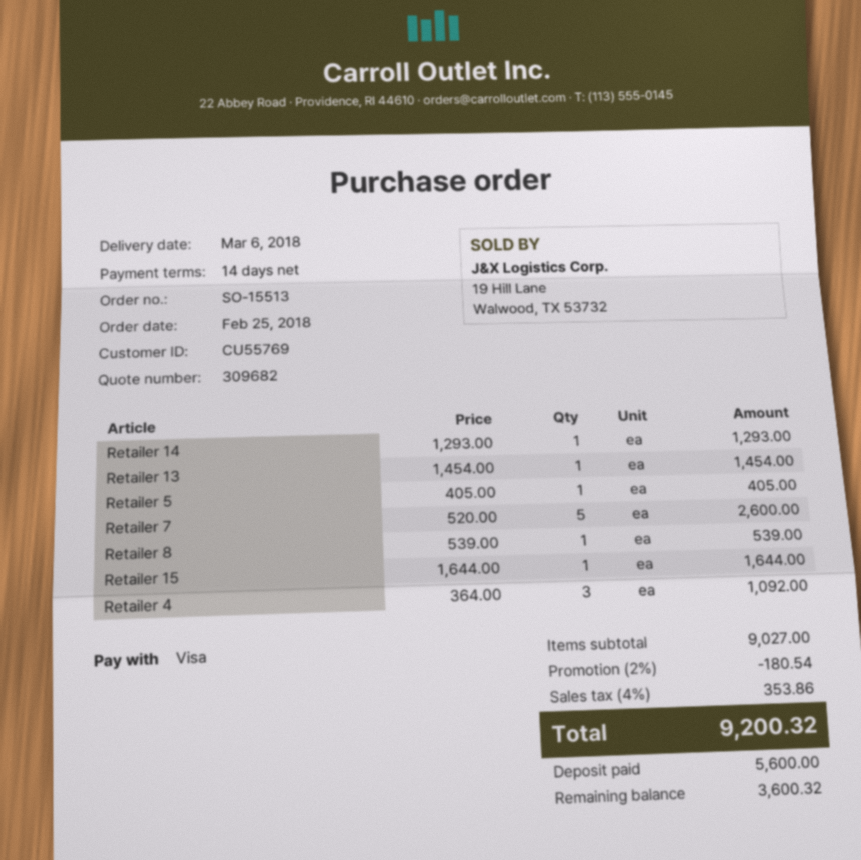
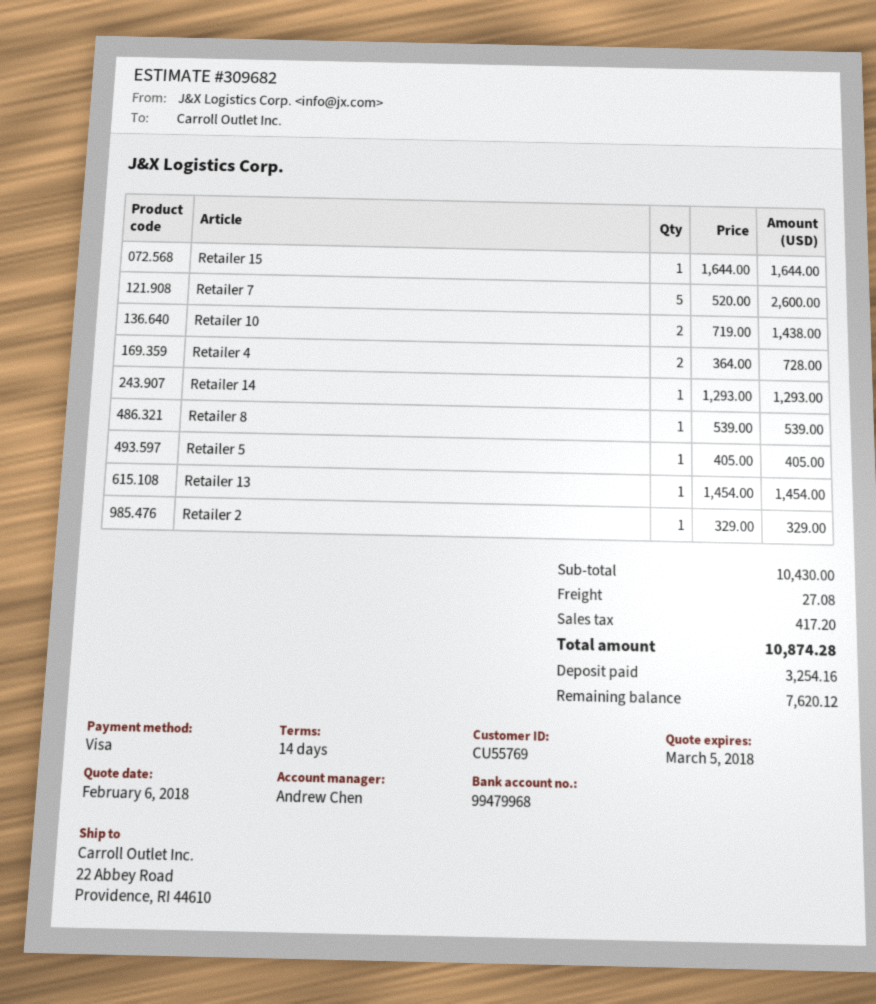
Retailer 4: 3 x 364.00 = 1092.00 -> 2 x 364.00 = 728.00
Retailer 10: none -> 2 x 719.00 = 1438.00
Retailer 2: none -> 1 x 329.00 = 329.00
subtotal: 9027.00 -> 10430.00
discount: 2% = 180.54 -> none
shipping: none -> 27.08
tax: 353.86 -> 417.20
total: 9200.32 -> 10874.28
deposit: 5600.00 -> 3254.16
balance: 3600.32 -> 7620.12

